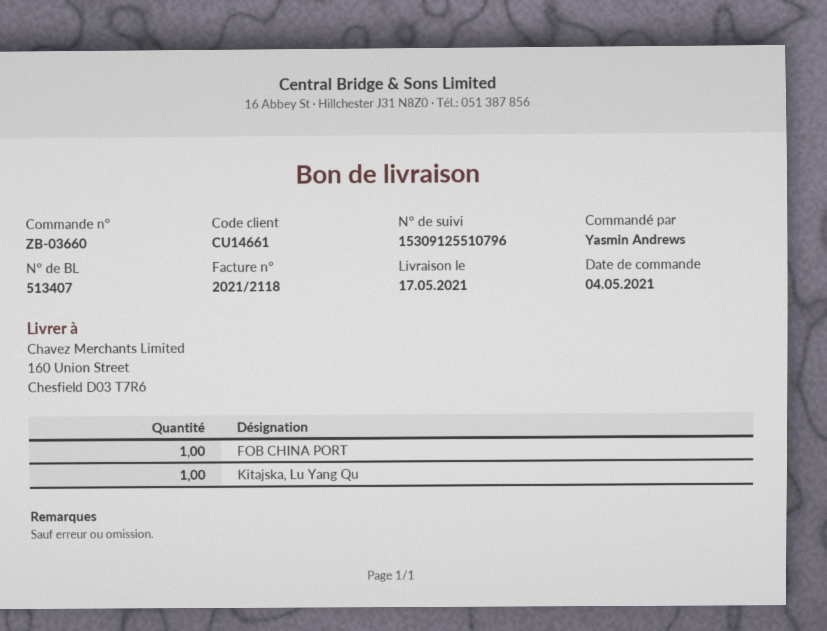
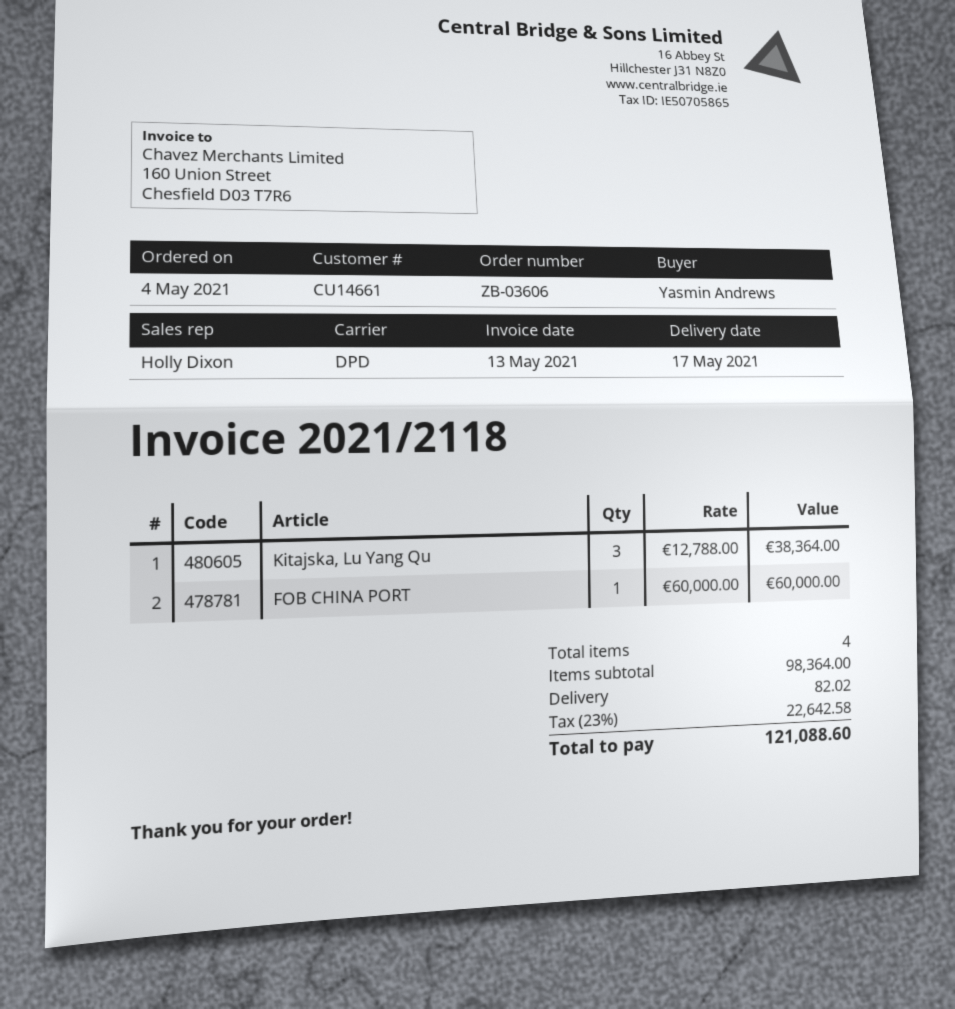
order number: ZB-03660 -> ZB-03606
Kitajska, Lu Yang Qu: 1 -> 3

